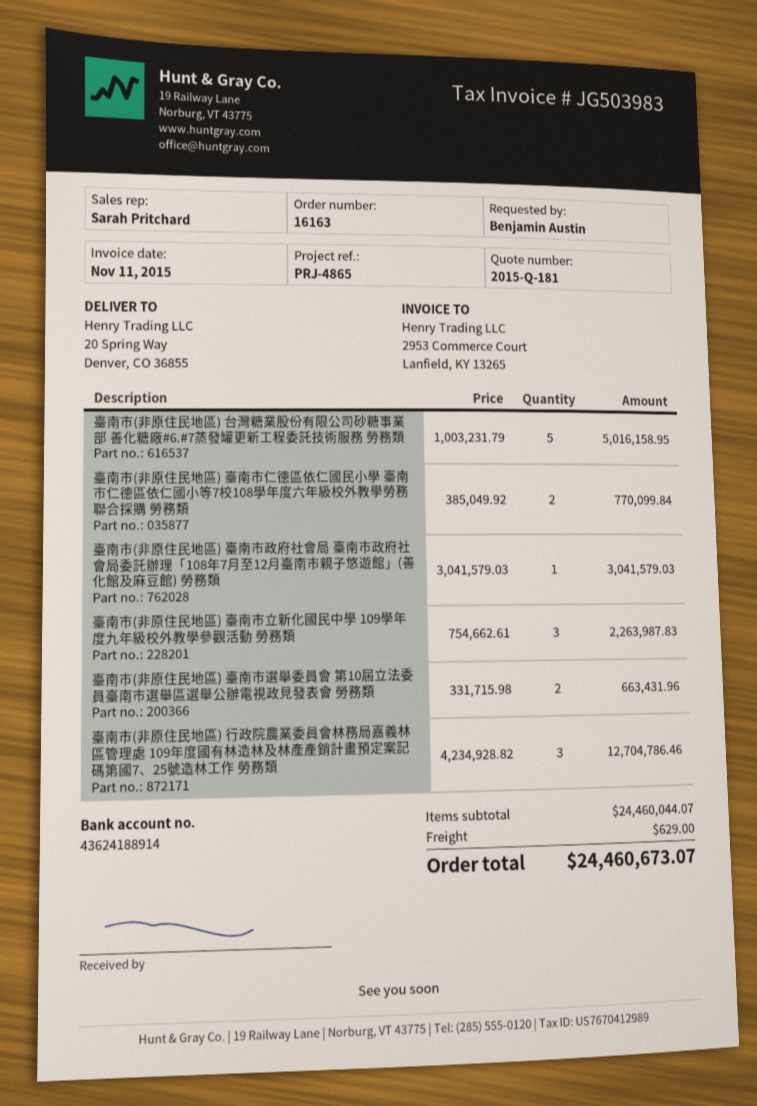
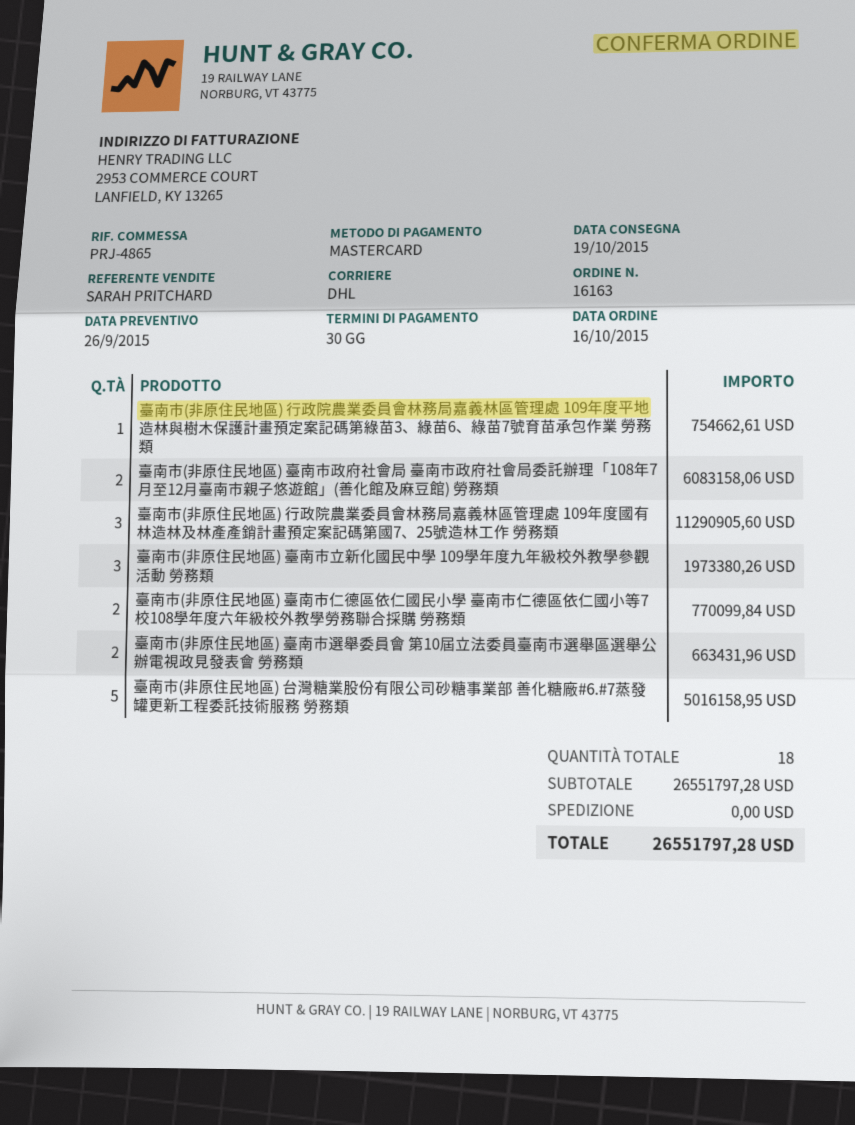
臺南市(非原住民地區) 臺南市政府社會局 臺南市政府社會局委託辦理「108年7月至12月臺南市親子悠遊館」(善化館及麻豆館) 勞務類: 1 for 3041579.03 -> 2 for 6083158.06
臺南市(非原住民地區) 臺南市立新化國民中學 109學年度九年級校外教學參觀活動 勞務類: 3 for 2263987.83 -> 3 for 1973380.26
臺南市(非原住民地區) 行政院農業委員會林務局嘉義林區管理處 109年度國有林造林及林產產銷計畫預定案記碼第國7、25號造林工作 勞務類: 3 for 12704786.46 -> 3 for 11290905.60
臺南市(非原住民地區) 行政院農業委員會林務局嘉義林區管理處 109年度平地造林與樹木保護計畫預定案記碼第綠苗3、綠苗6、綠苗7號育苗承包作業 勞務類: none -> 1 for 754662.61
subtotal: 24460044.07 -> 26551797.28
shipping: 629.00 -> 0.00
total: 24460673.07 -> 26551797.28

